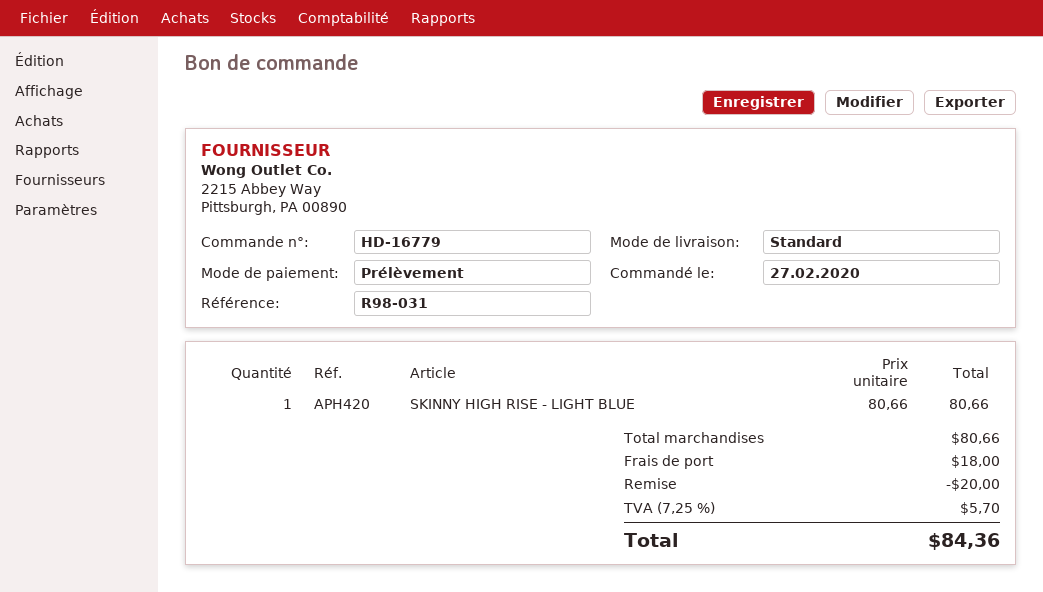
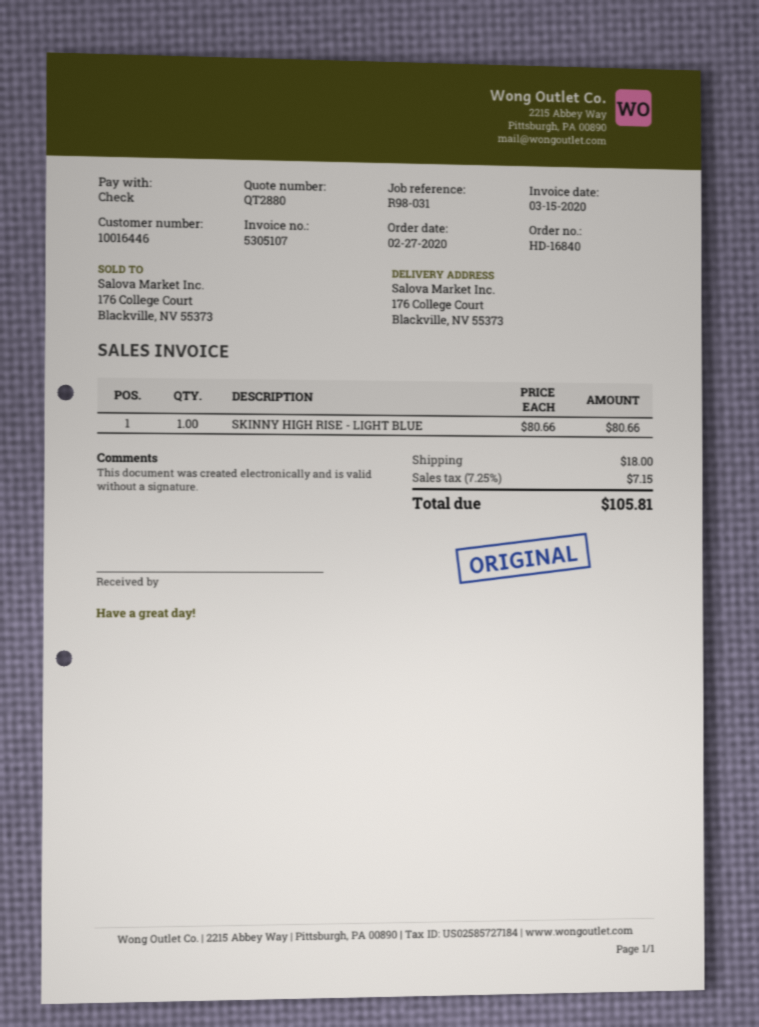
order number: HD-16779 -> HD-16840
payment method: direct debit -> cheque
discount: 20.00 -> none
tax: 7.25% = 5.70 -> 7.25% = 7.15
total: 84.36 -> 105.81

